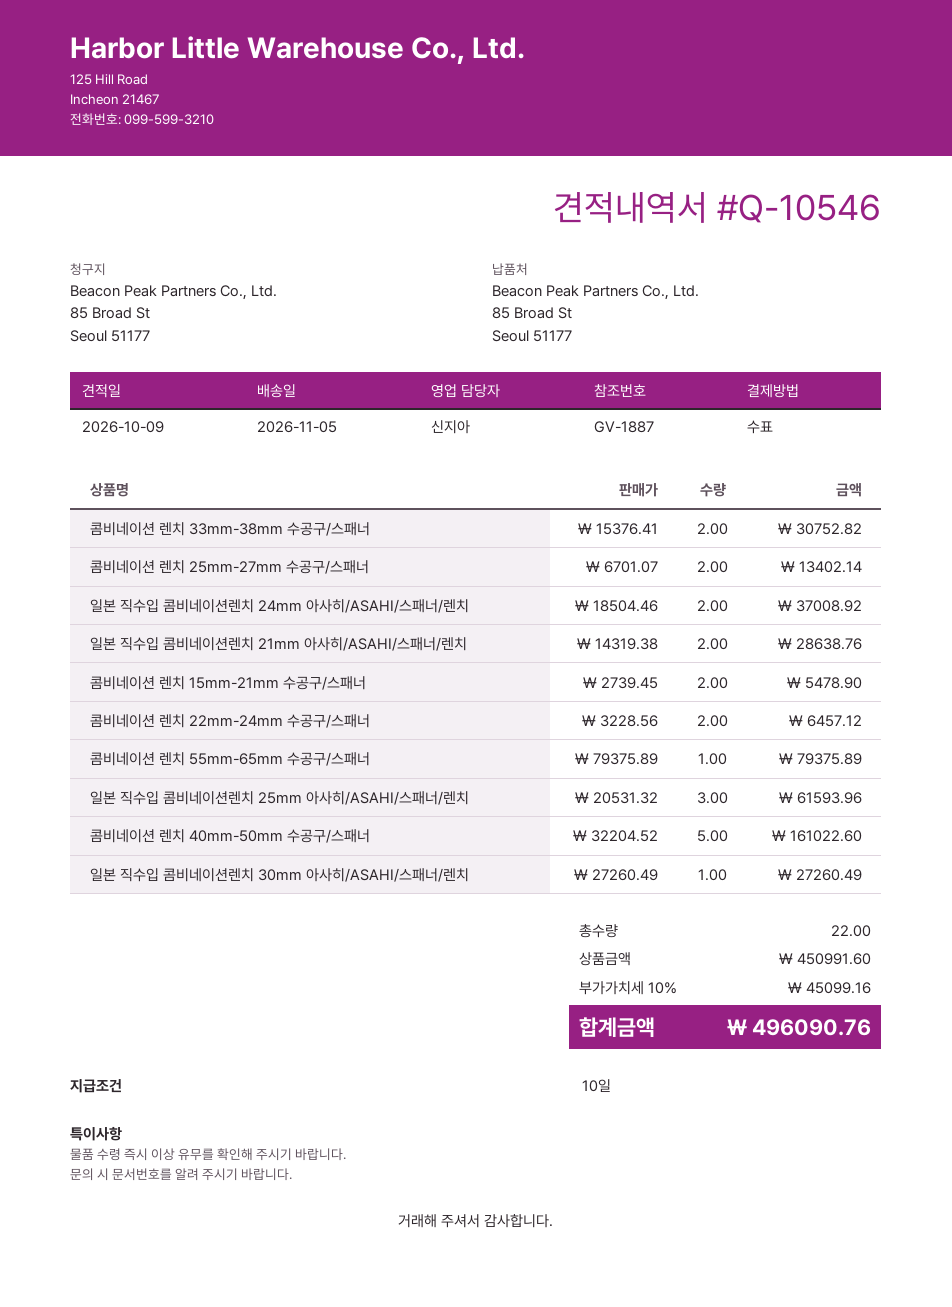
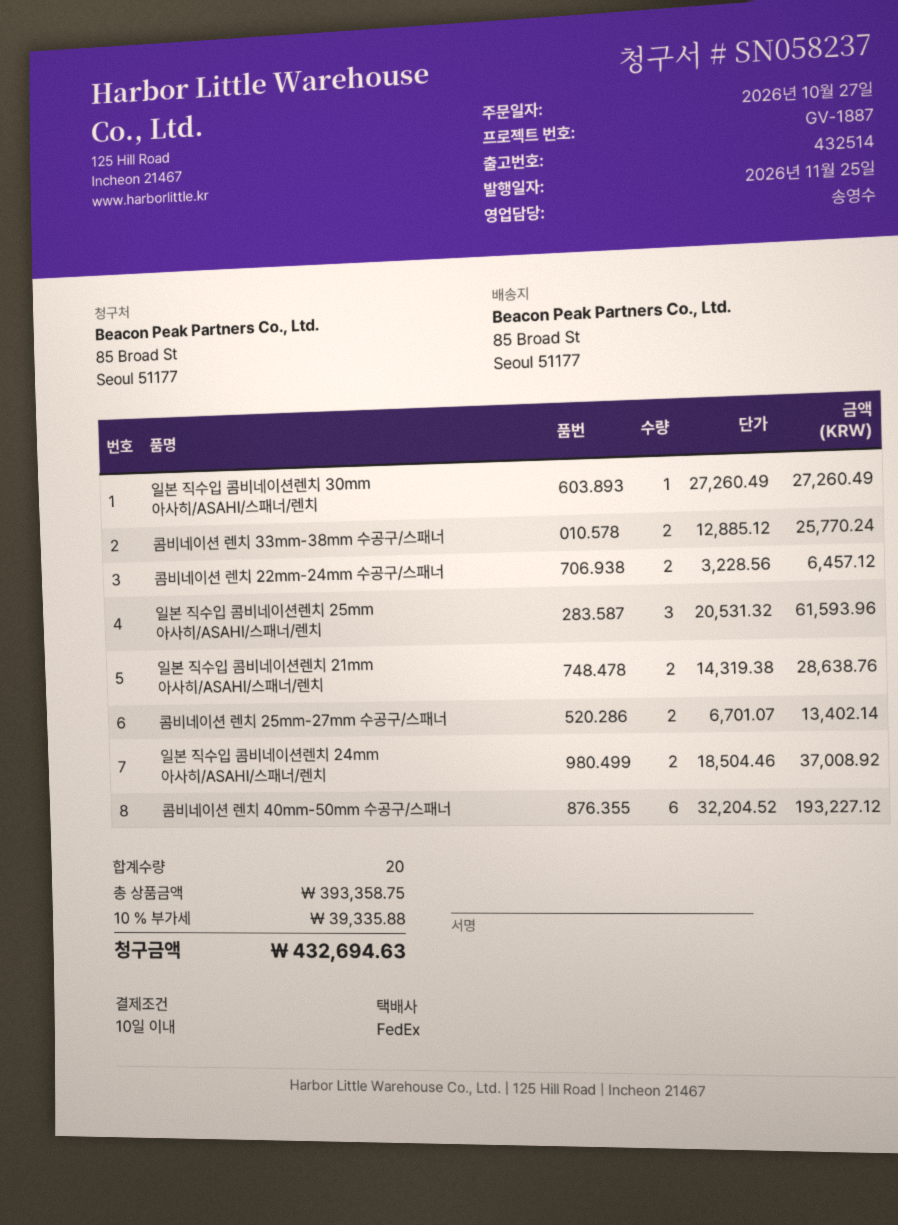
sales rep: 신지아 -> 송영수
콤비네이션 렌치 33mm-38mm 수공구/스패너: 2 x 15376.41 = 30752.82 -> 2 x 12885.12 = 25770.24
콤비네이션 렌치 15mm-21mm 수공구/스패너: 2 x 2739.45 = 5478.90 -> none
콤비네이션 렌치 55mm-65mm 수공구/스패너: 1 x 79375.89 = 79375.89 -> none
콤비네이션 렌치 40mm-50mm 수공구/스패너: 5 x 32204.52 = 161022.60 -> 6 x 32204.52 = 193227.12
total quantity: 22 -> 20
subtotal: 450991.60 -> 393358.75
tax: 10% = 45099.16 -> 10% = 39335.88
total: 496090.76 -> 432694.63

